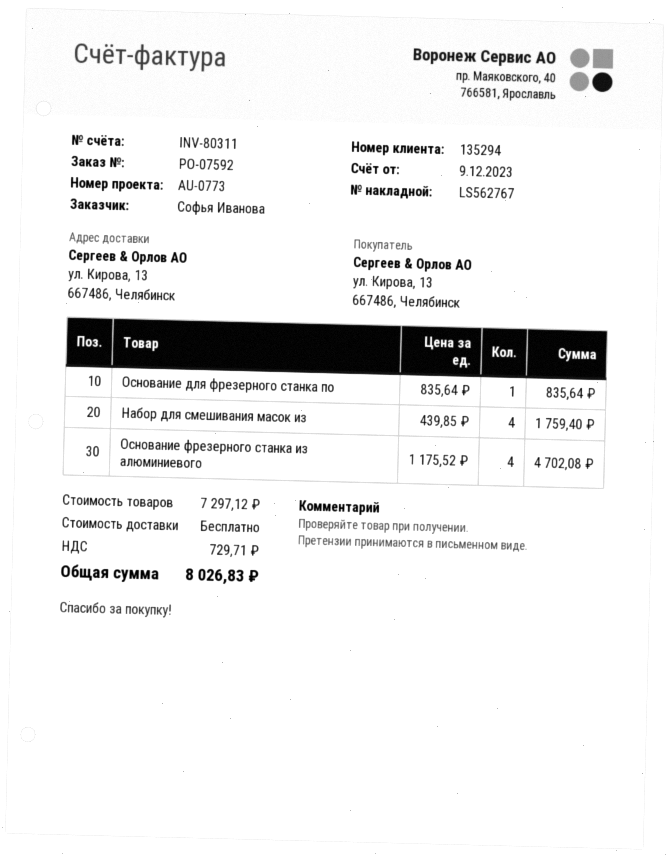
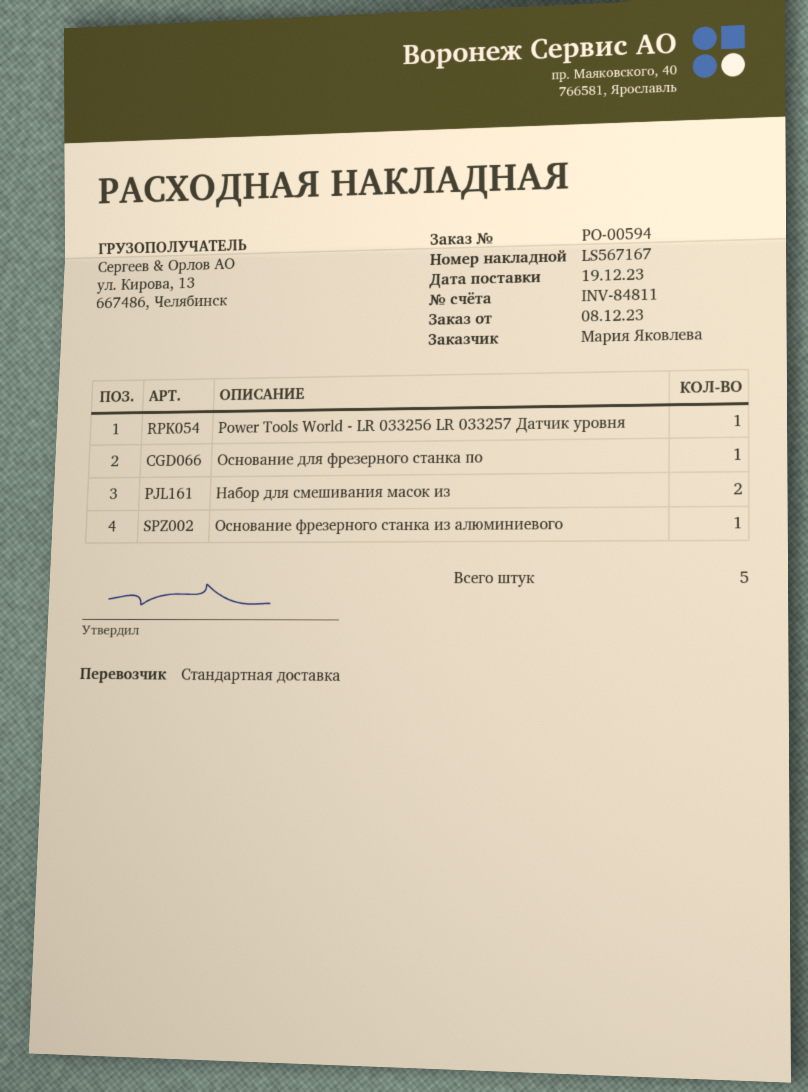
order number: PO-07592 -> PO-00594
delivery note number: LS562767 -> LS567167
invoice number: INV-80311 -> INV-84811
ordered by: Софья Иванова -> Мария Яковлева
Набор для смешивания масок из: 4 -> 2
Основание фрезерного станка из алюминиевого: 4 -> 1
Power Tools World - LR 033256 LR 033257 Датчик уровня: none -> 1

